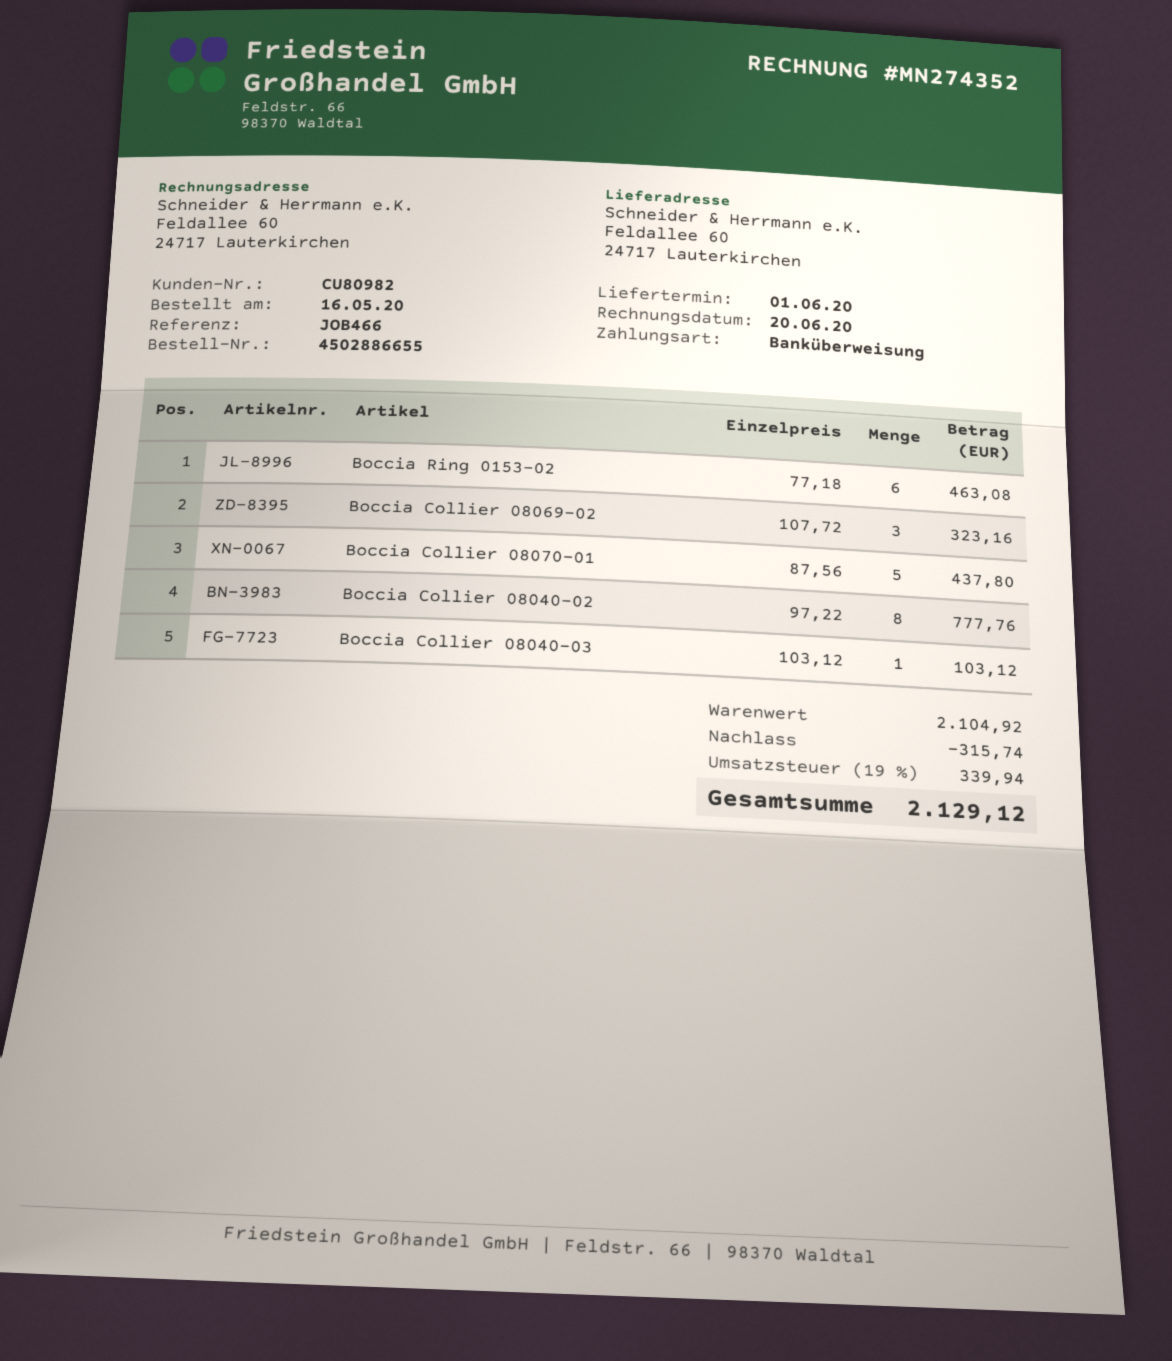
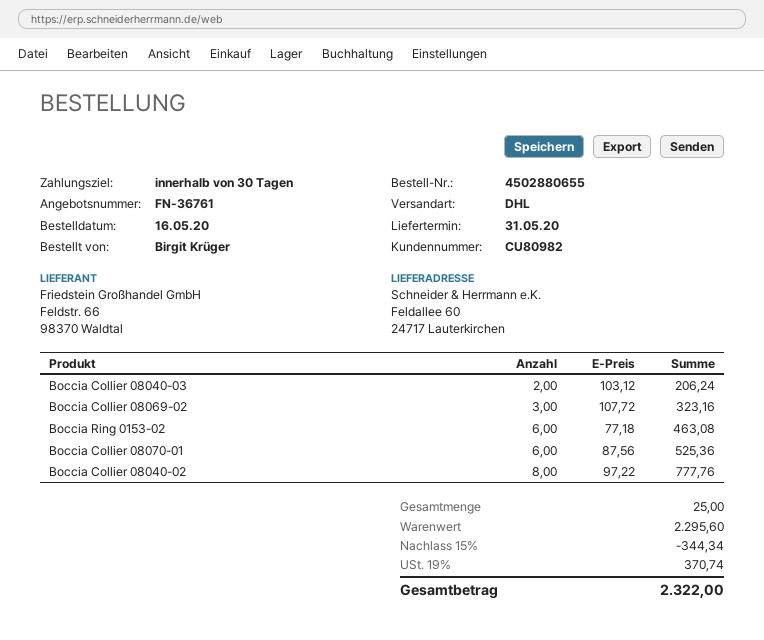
order number: 4502886655 -> 4502880655
delivery date: 2020-06-01 -> 2020-05-31
Boccia Collier 08070-01: 5 x 87.56 = 437.80 -> 6 x 87.56 = 525.36
Boccia Collier 08040-03: 1 x 103.12 = 103.12 -> 2 x 103.12 = 206.24
subtotal: 2104.92 -> 2295.60
discount: 315.74 -> 344.34
tax: 19% = 339.94 -> 19% = 370.74
total: 2129.12 -> 2322.00

